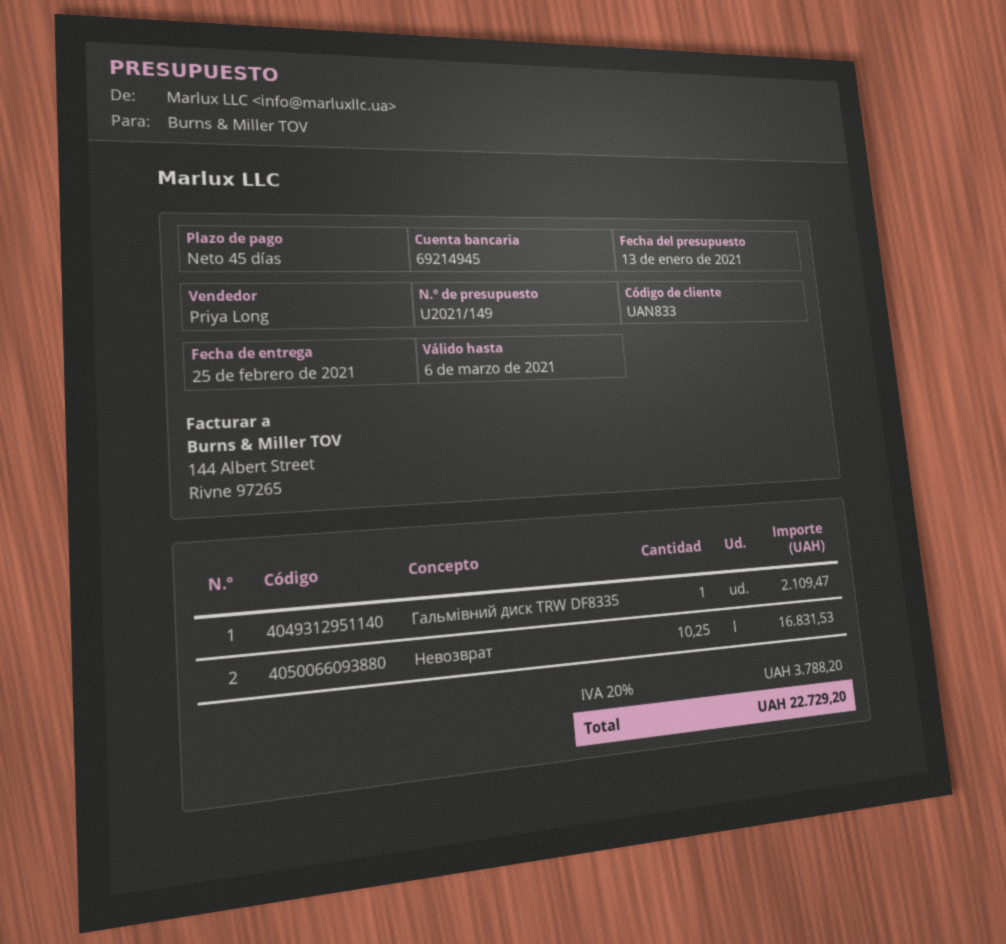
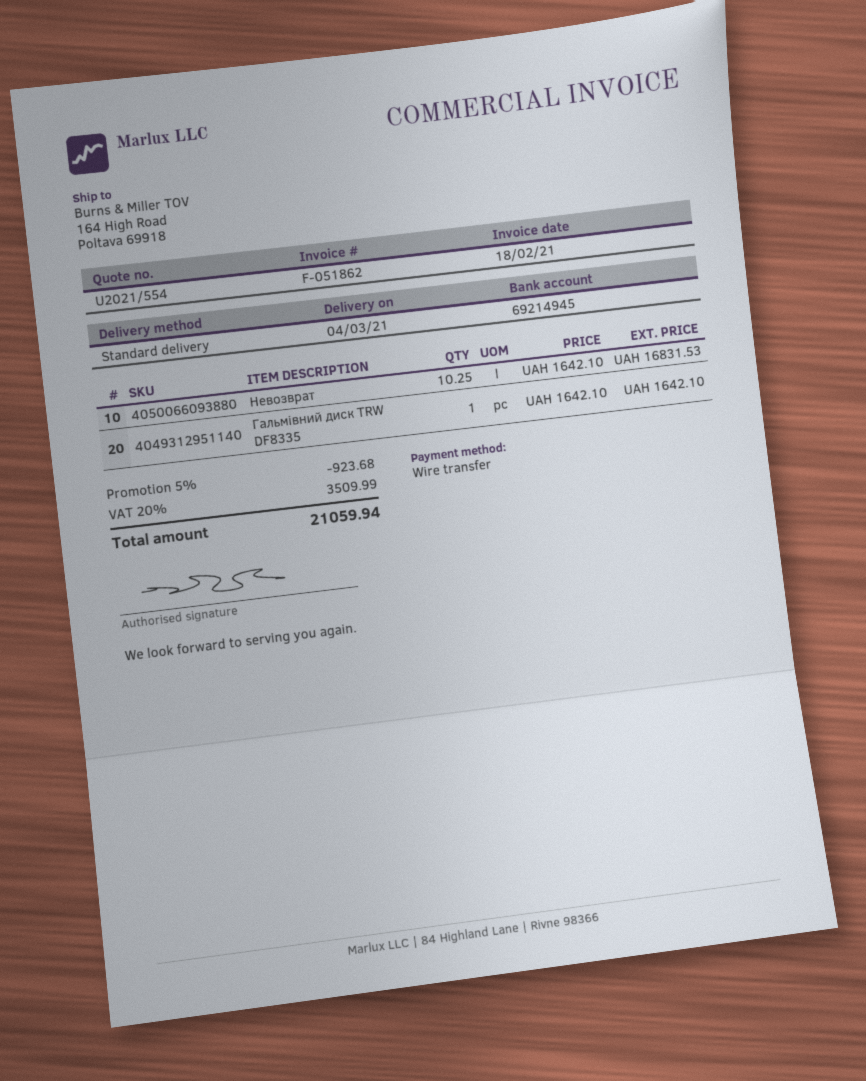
quote number: U2021/149 -> U2021/554
delivery date: 2021-02-25 -> 2021-03-04
Гальмівний диск TRW DF8335: 1 for 2109.47 -> 1 for 1642.10
discount: none -> 5% = 923.68
tax: 20% = 3788.20 -> 20% = 3509.99
total: 22729.20 -> 21059.94

